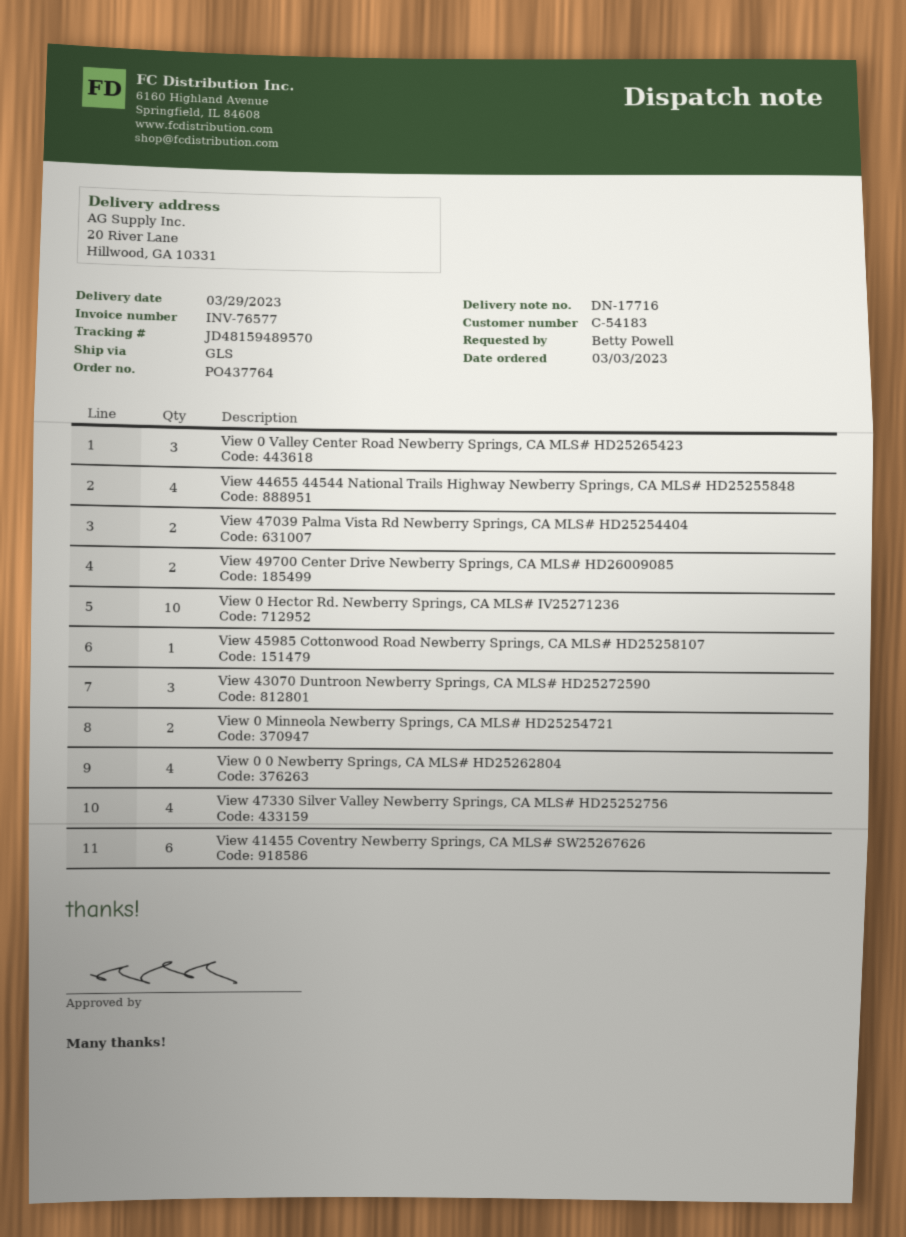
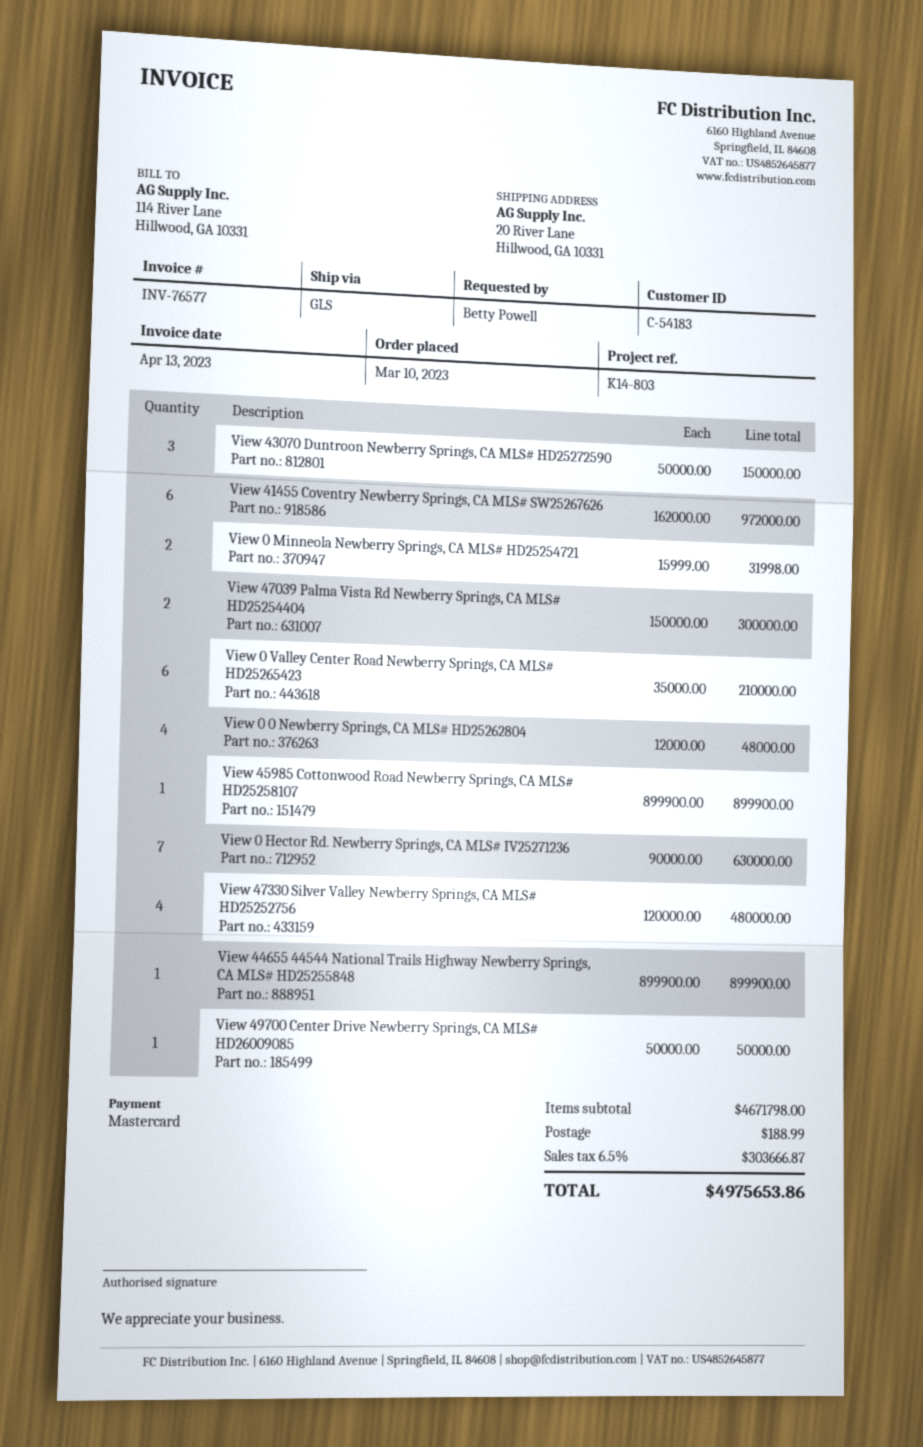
order date: 2023-03-03 -> 2023-03-10
View 0 Valley Center Road Newberry Springs, CA MLS# HD25265423: 3 -> 6
View 44655 44544 National Trails Highway Newberry Springs, CA MLS# HD25255848: 4 -> 1
View 49700 Center Drive Newberry Springs, CA MLS# HD26009085: 2 -> 1
View 0 Hector Rd. Newberry Springs, CA MLS# IV25271236: 10 -> 7

